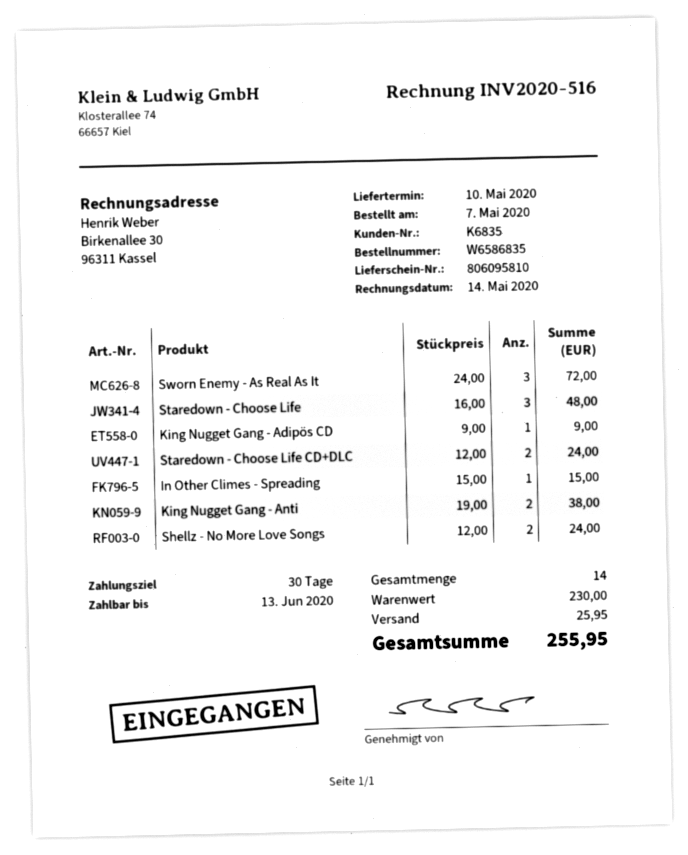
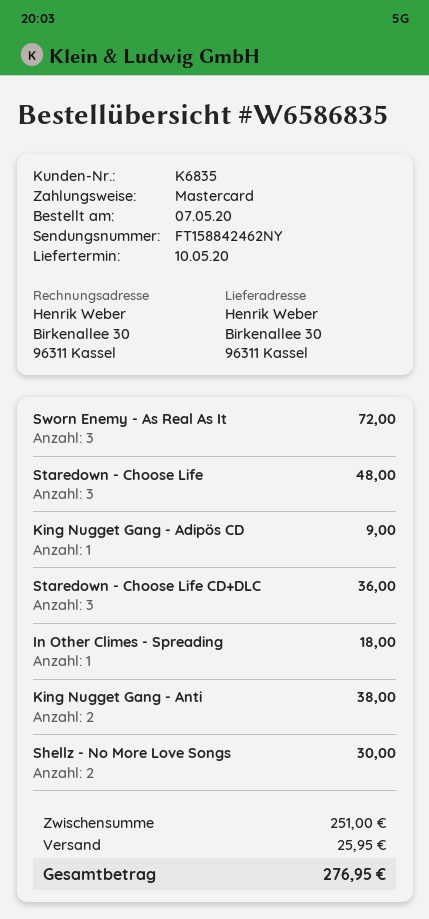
Staredown - Choose Life CD+DLC: 2 for 24.00 -> 3 for 36.00
In Other Climes - Spreading: 1 for 15.00 -> 1 for 18.00
Shellz - No More Love Songs: 2 for 24.00 -> 2 for 30.00
subtotal: 230.00 -> 251.00
total: 255.95 -> 276.95

